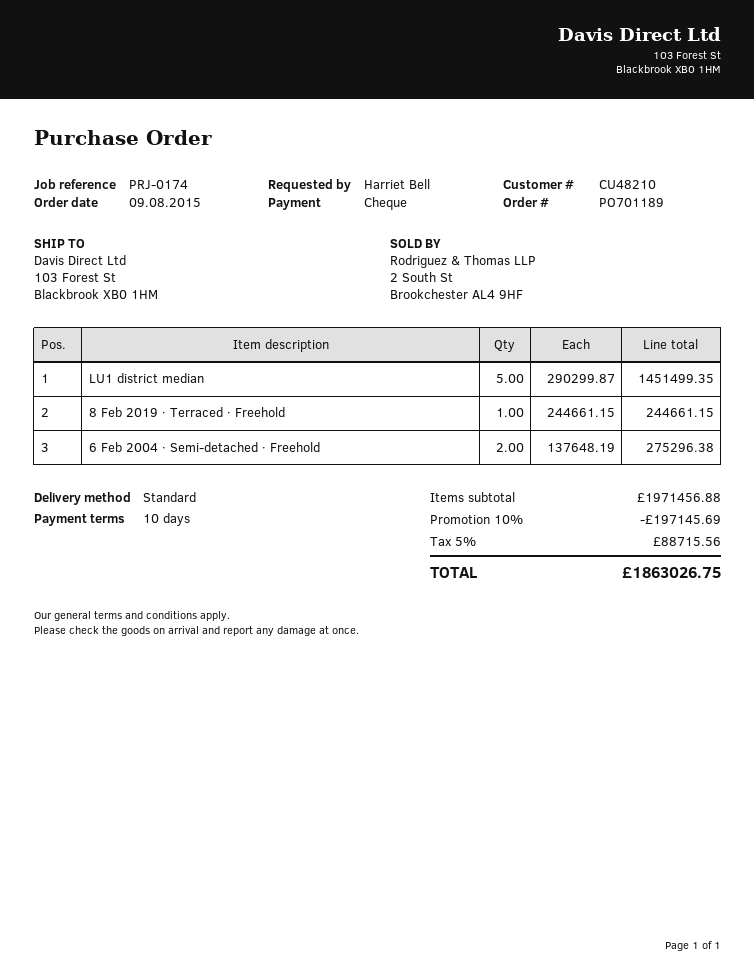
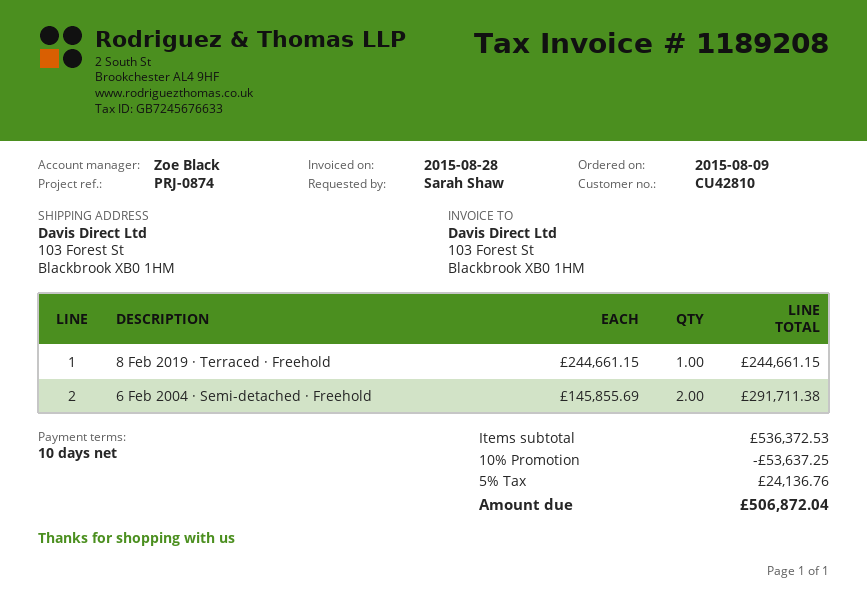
customer number: CU48210 -> CU42810
reference: PRJ-0174 -> PRJ-0874
ordered by: Harriet Bell -> Sarah Shaw
LU1 district median: 5 x 290299.87 = 1451499.35 -> none
6 Feb 2004 · Semi-detached · Freehold: 2 x 137648.19 = 275296.38 -> 2 x 145855.69 = 291711.38
subtotal: 1971456.88 -> 536372.53
discount: 10% = 197145.69 -> 10% = 53637.25
tax: 5% = 88715.56 -> 5% = 24136.76
total: 1863026.75 -> 506872.04

